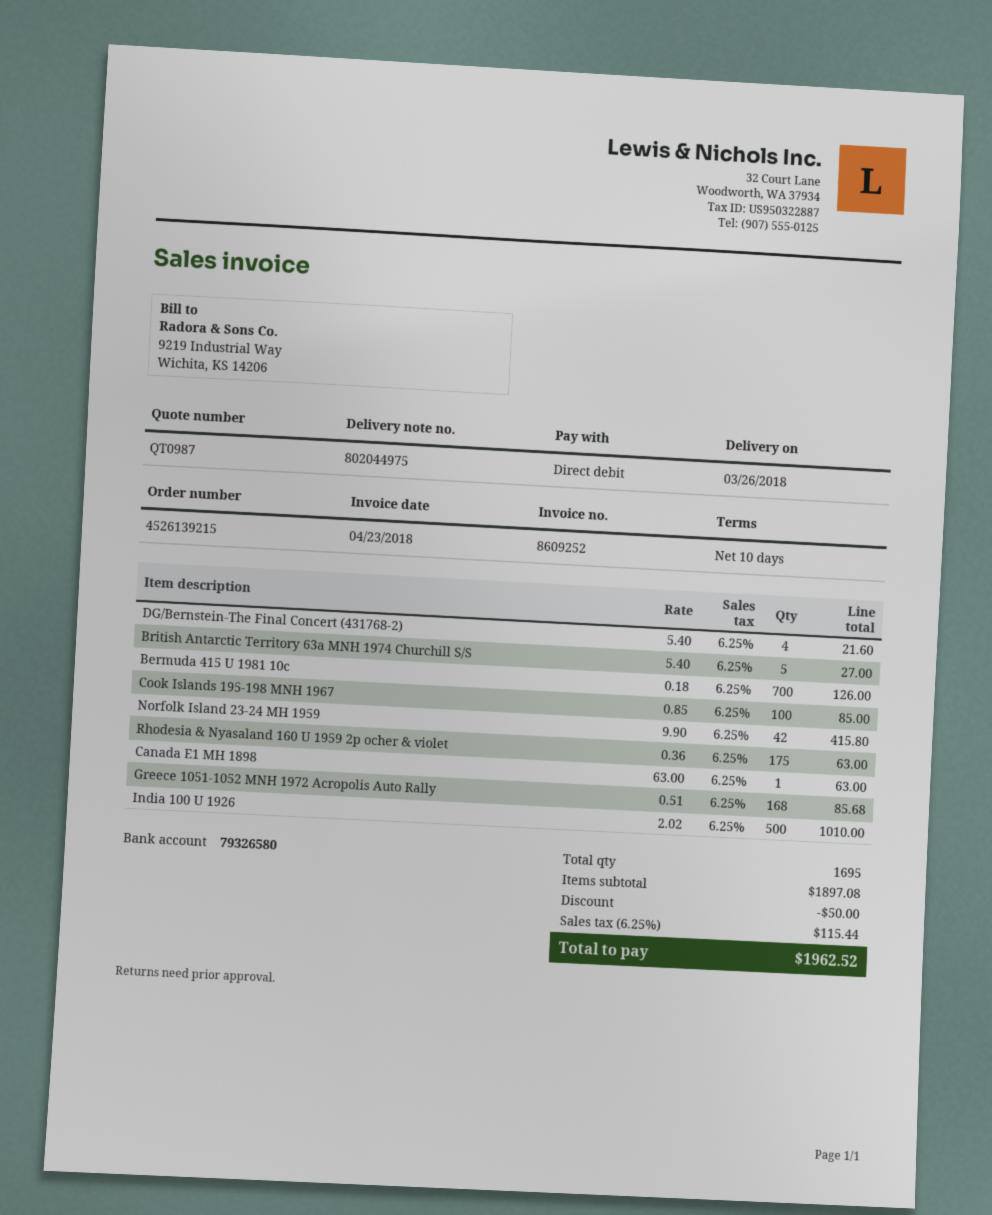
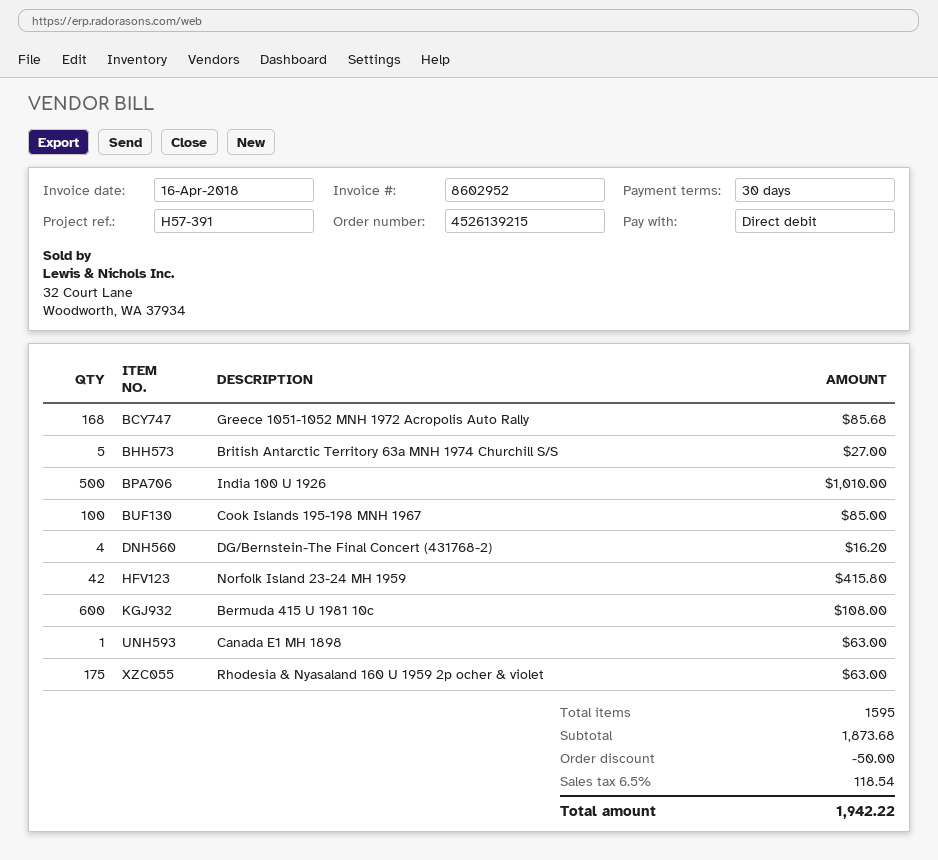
invoice number: 8609252 -> 8602952
invoice date: 2018-04-23 -> 2018-04-16
payment terms: 10 days -> 30 days
DG/Bernstein-The Final Concert (431768-2): 4 for 21.60 -> 4 for 16.20
Bermuda 415 U 1981 10c: 700 for 126.00 -> 600 for 108.00
total quantity: 1695 -> 1595
subtotal: 1897.08 -> 1873.68
tax: 6.25% = 115.44 -> 6.5% = 118.54
total: 1962.52 -> 1942.22

